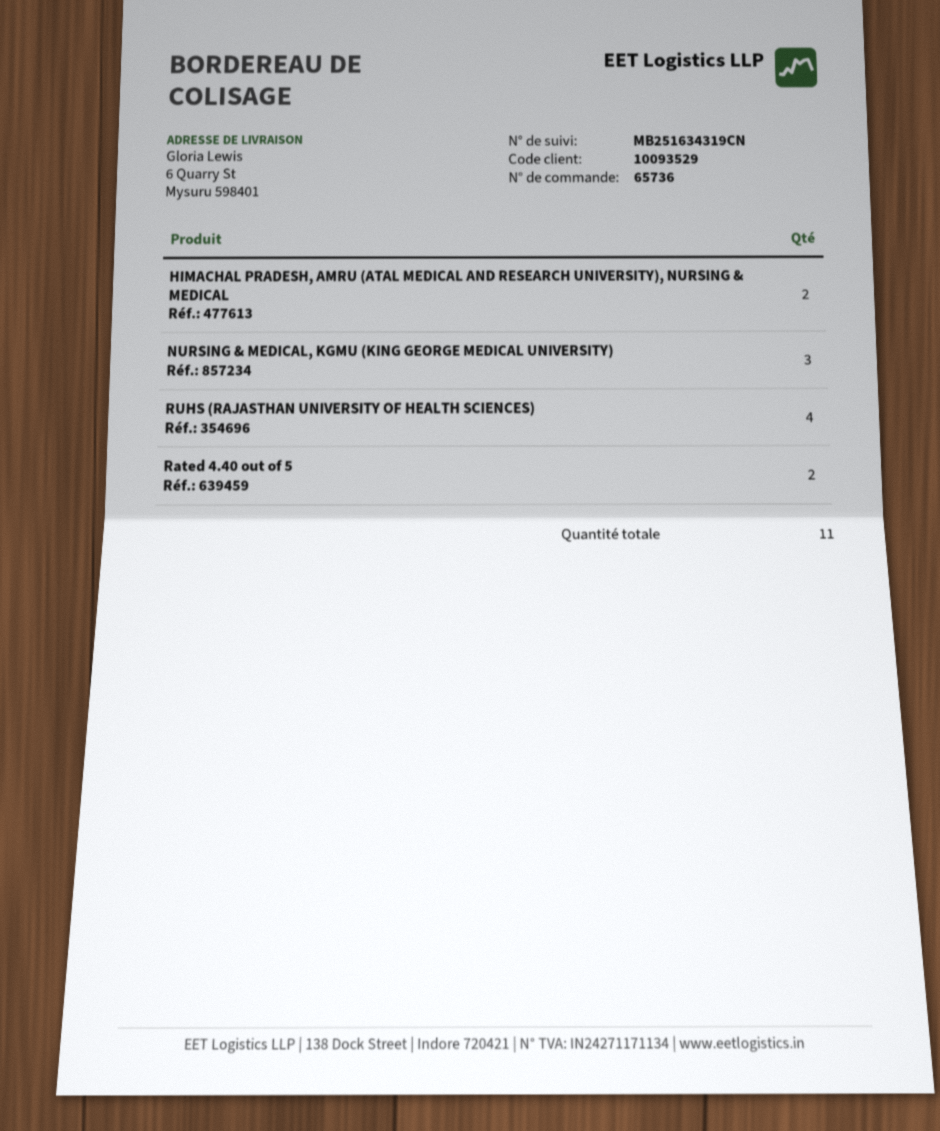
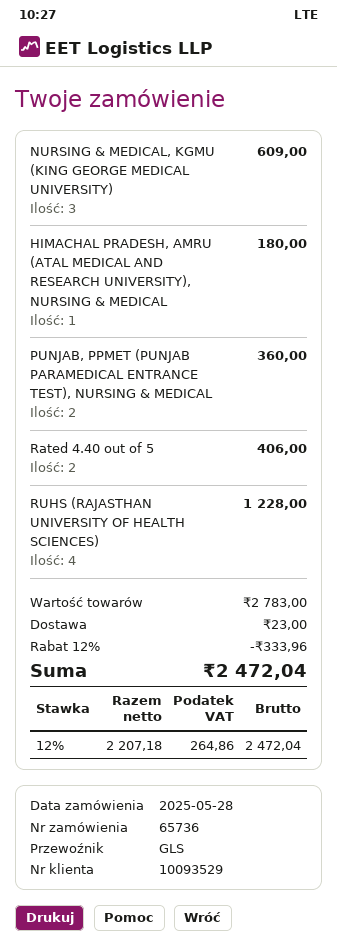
HIMACHAL PRADESH, AMRU (ATAL MEDICAL AND RESEARCH UNIVERSITY), NURSING & MEDICAL: 2 -> 1
PUNJAB, PPMET (PUNJAB PARAMEDICAL ENTRANCE TEST), NURSING & MEDICAL: none -> 2

